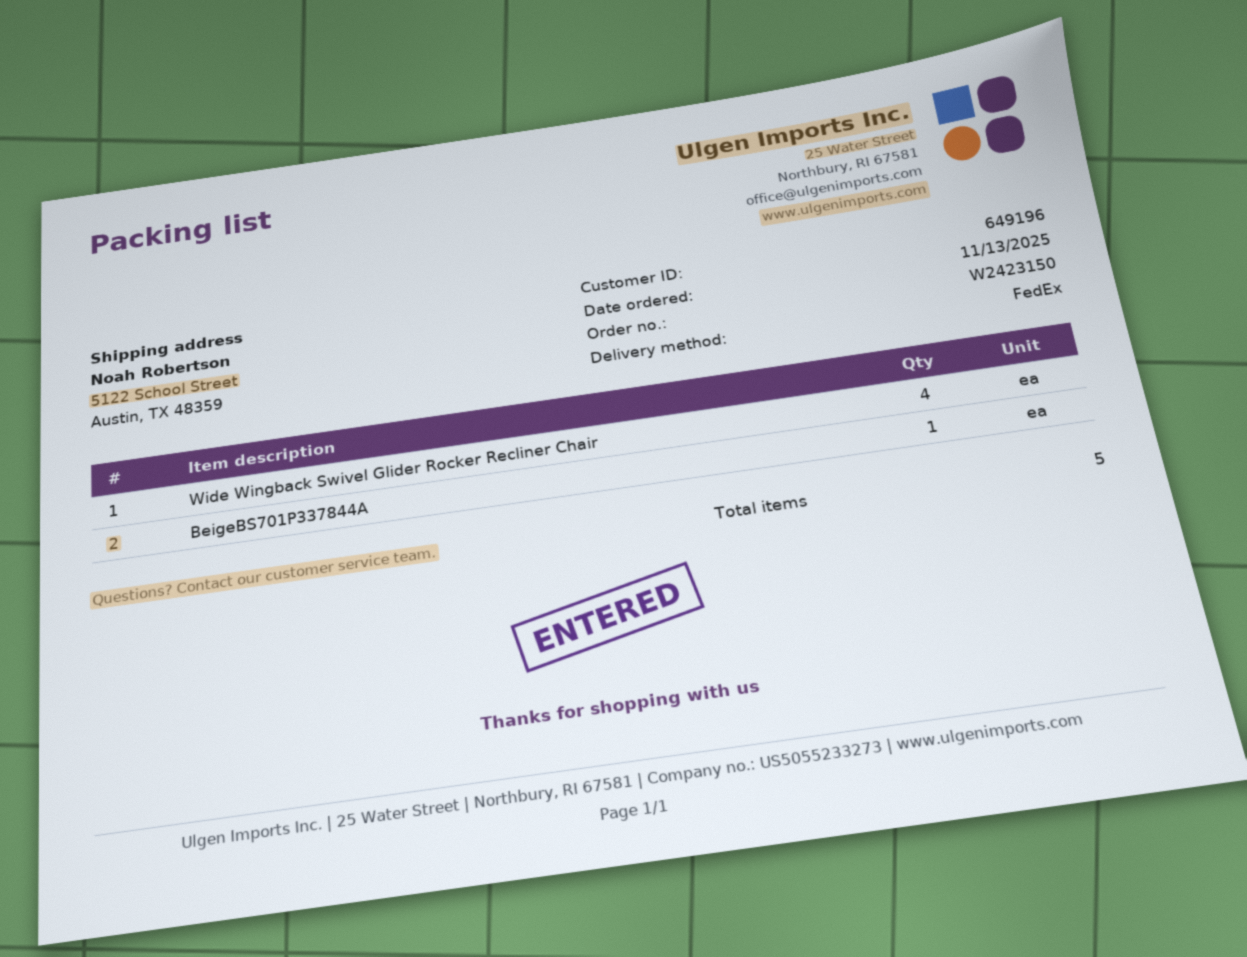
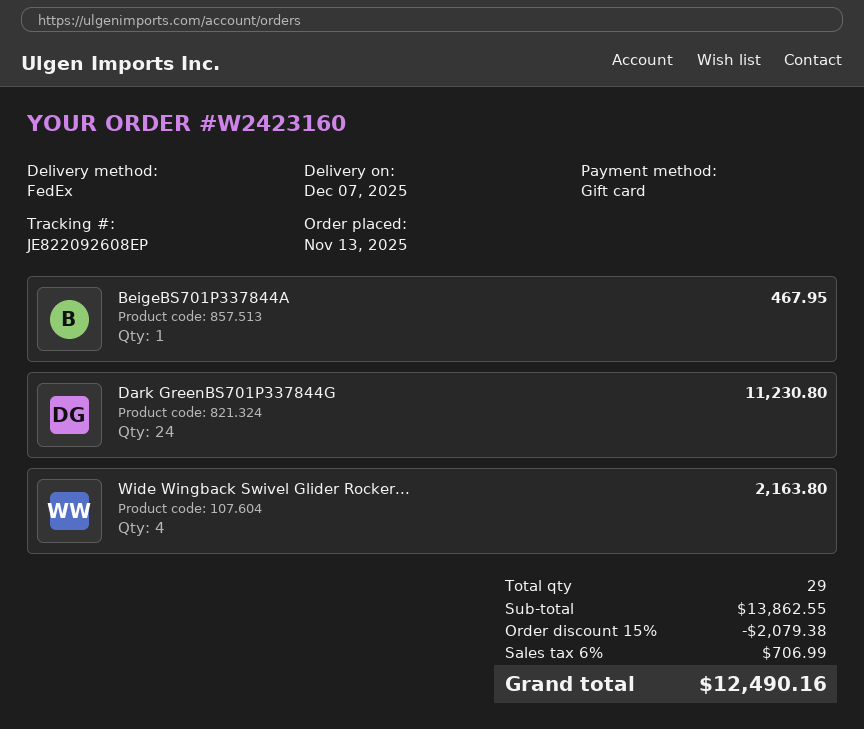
order number: W2423150 -> W2423160
Dark GreenBS701P337844G: none -> 24
total quantity: 5 -> 29

